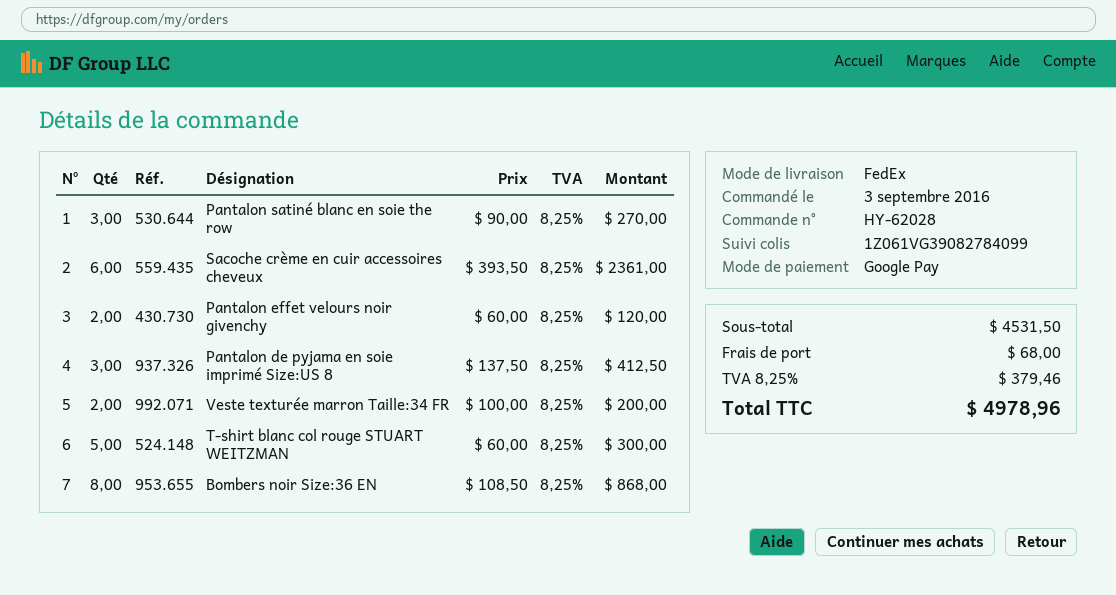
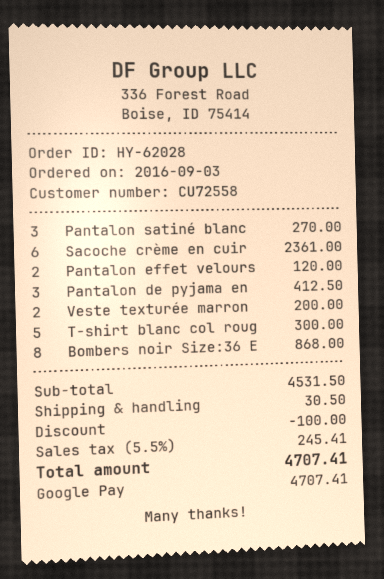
discount: none -> 100.00
shipping: 68.00 -> 30.50
tax: 8.25% = 379.46 -> 5.5% = 245.41
total: 4978.96 -> 4707.41

